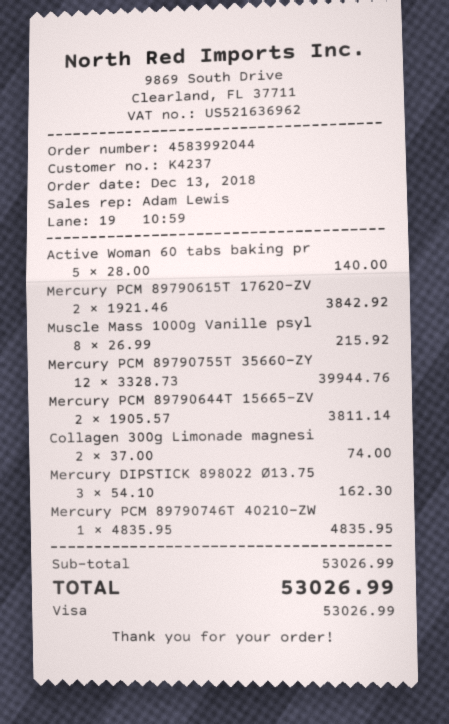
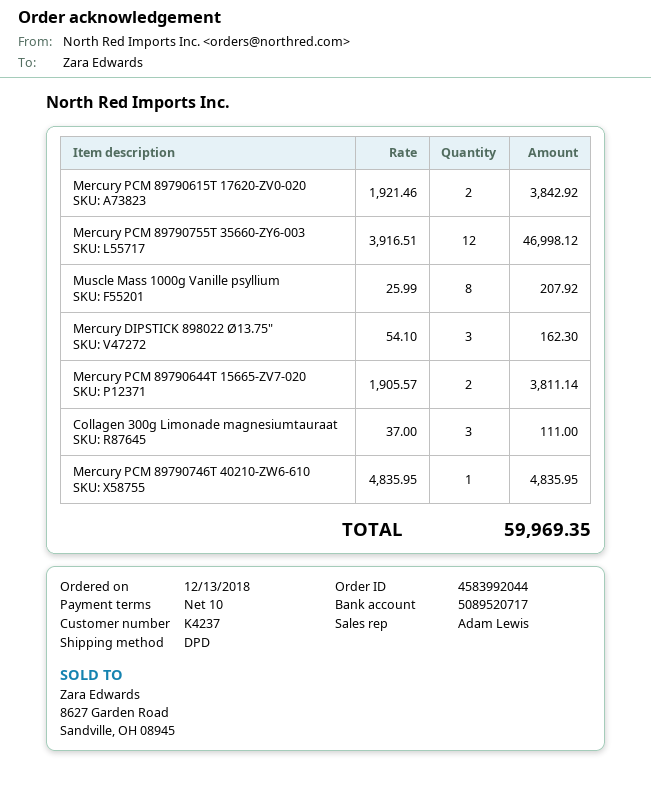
Active Woman 60 tabs baking pr: 5 x 28.00 = 140.00 -> none
Muscle Mass 1000g Vanille psyl: 8 x 26.99 = 215.92 -> 8 x 25.99 = 207.92
Mercury PCM 89790755T 35660-ZY: 12 x 3328.73 = 39944.76 -> 12 x 3916.51 = 46998.12
Collagen 300g Limonade magnesi: 2 x 37.00 = 74.00 -> 3 x 37.00 = 111.00
total: 53026.99 -> 59969.35

